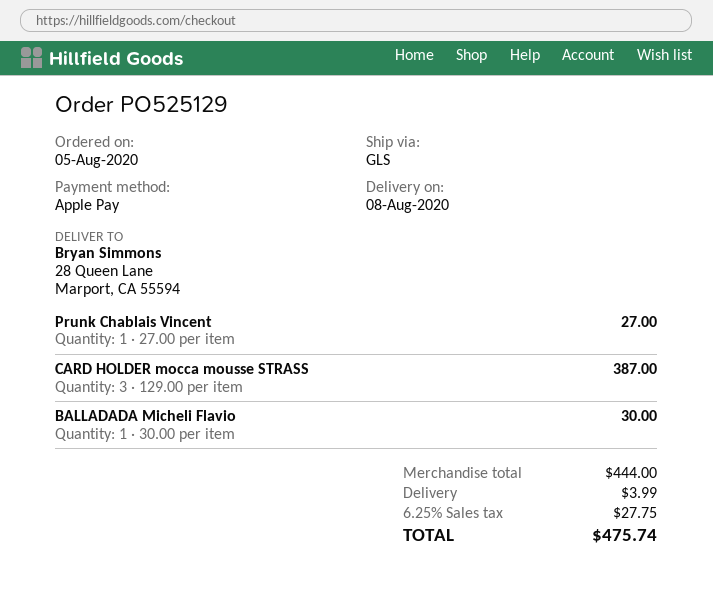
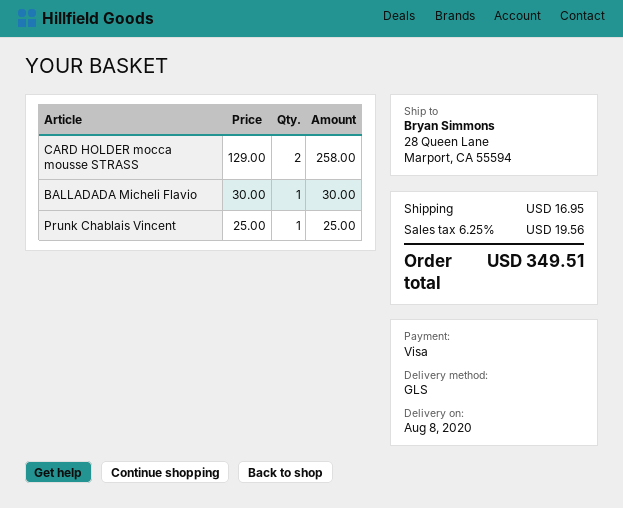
payment method: Apple Pay -> Visa
Prunk Chablais Vincent: 1 x 27.00 = 27.00 -> 1 x 25.00 = 25.00
CARD HOLDER mocca mousse STRASS: 3 x 129.00 = 387.00 -> 2 x 129.00 = 258.00
shipping: 3.99 -> 16.95
tax: 6.25% = 27.75 -> 6.25% = 19.56
total: 475.74 -> 349.51

